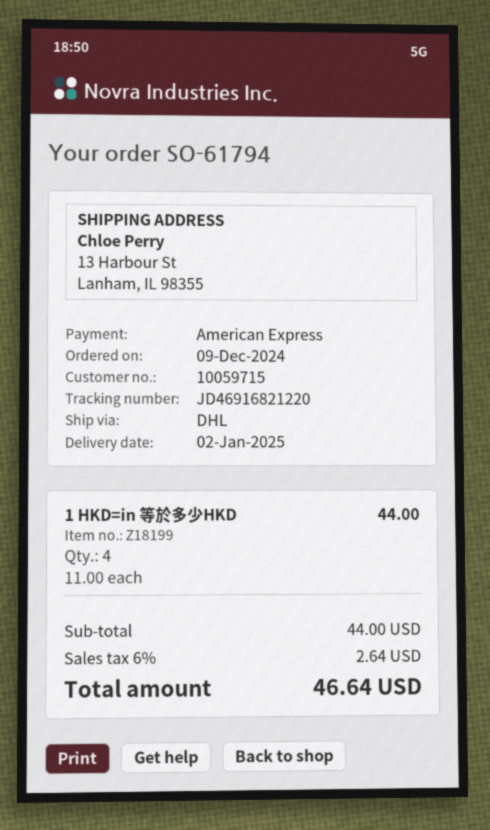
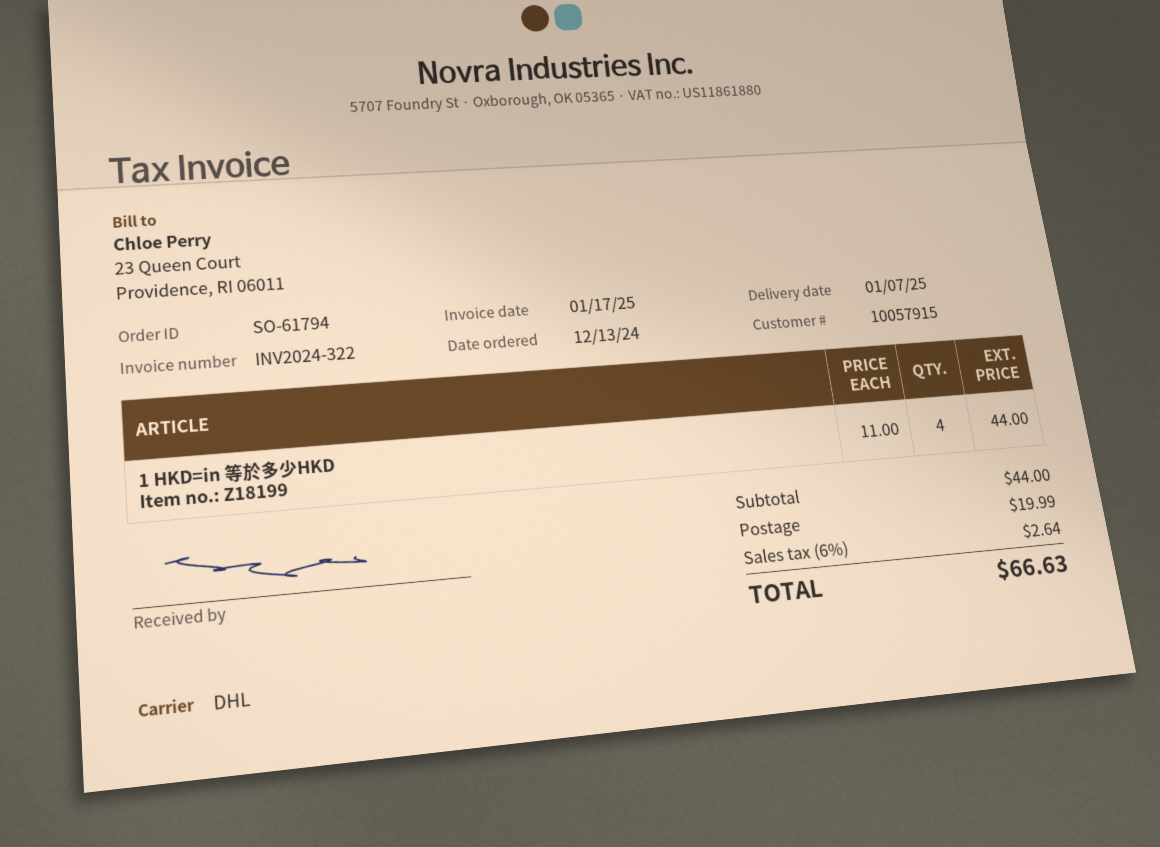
order date: 2024-12-09 -> 2024-12-13
delivery date: 2025-01-02 -> 2025-01-07
customer number: 10059715 -> 10057915
shipping: none -> 19.99
total: 46.64 -> 66.63

